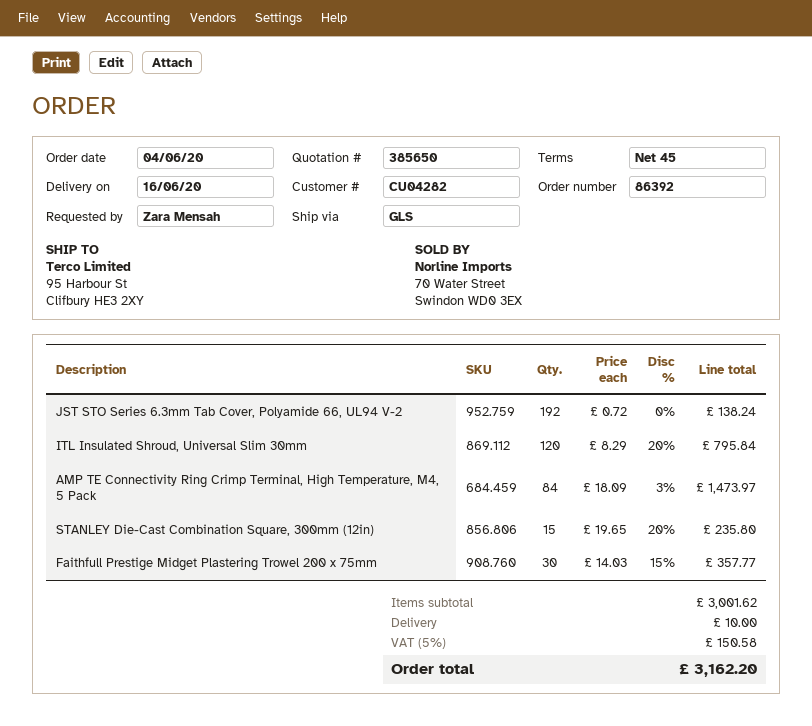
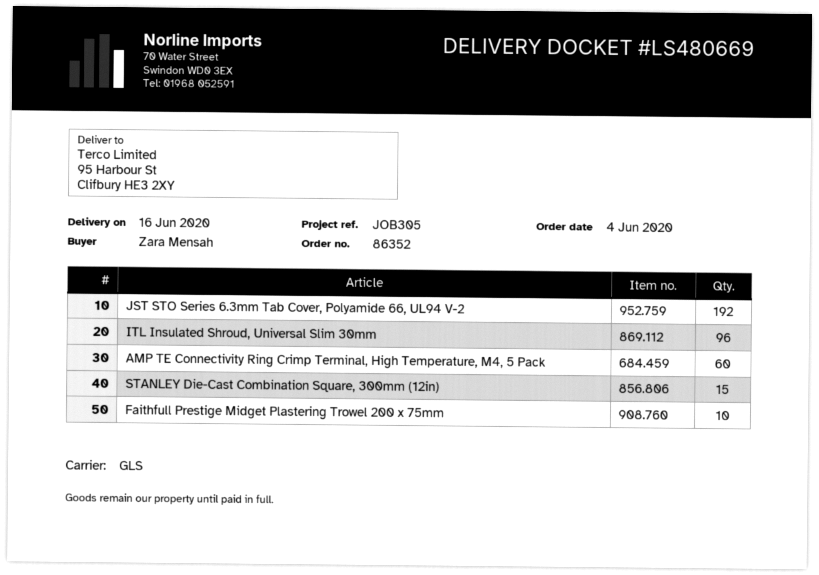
order number: 86392 -> 86352
ITL Insulated Shroud, Universal Slim 30mm: 120 -> 96
AMP TE Connectivity Ring Crimp Terminal, High Temperature, M4, 5 Pack: 84 -> 60
Faithfull Prestige Midget Plastering Trowel 200 x 75mm: 30 -> 10

